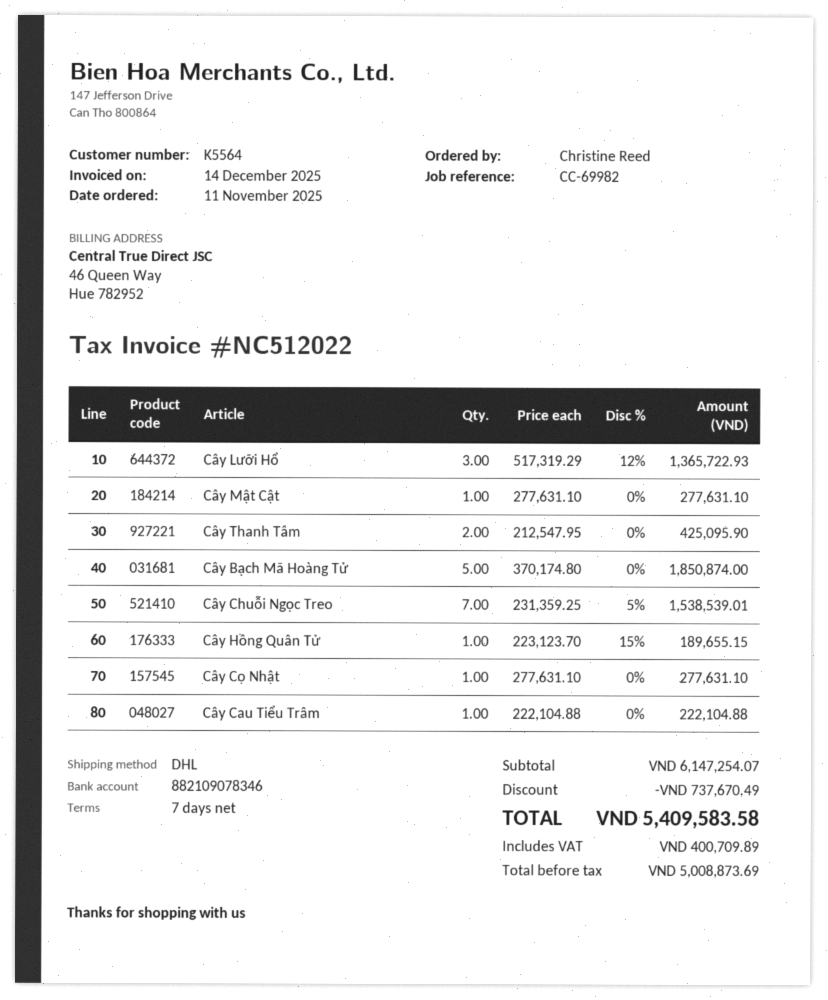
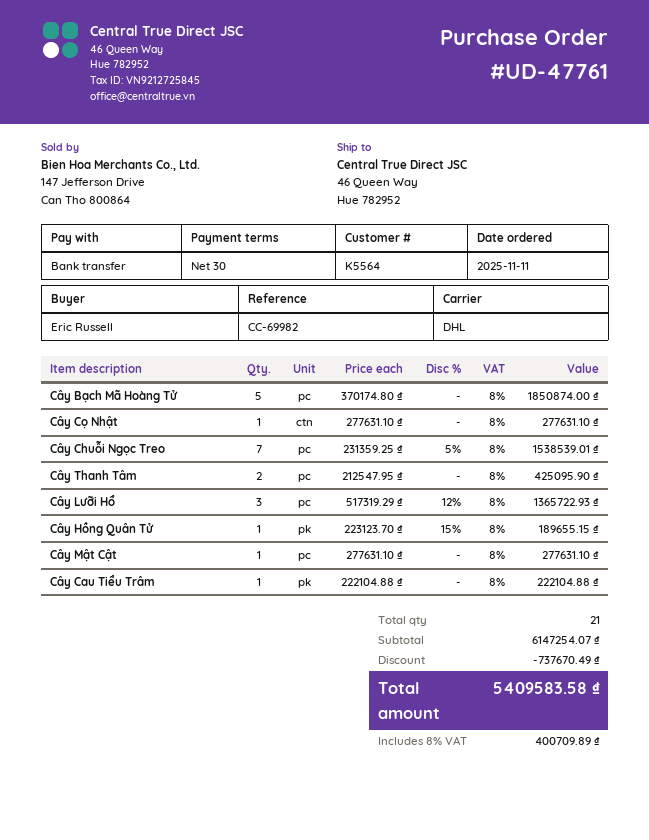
payment terms: 7 days -> 30 days
ordered by: Christine Reed -> Eric Russell

